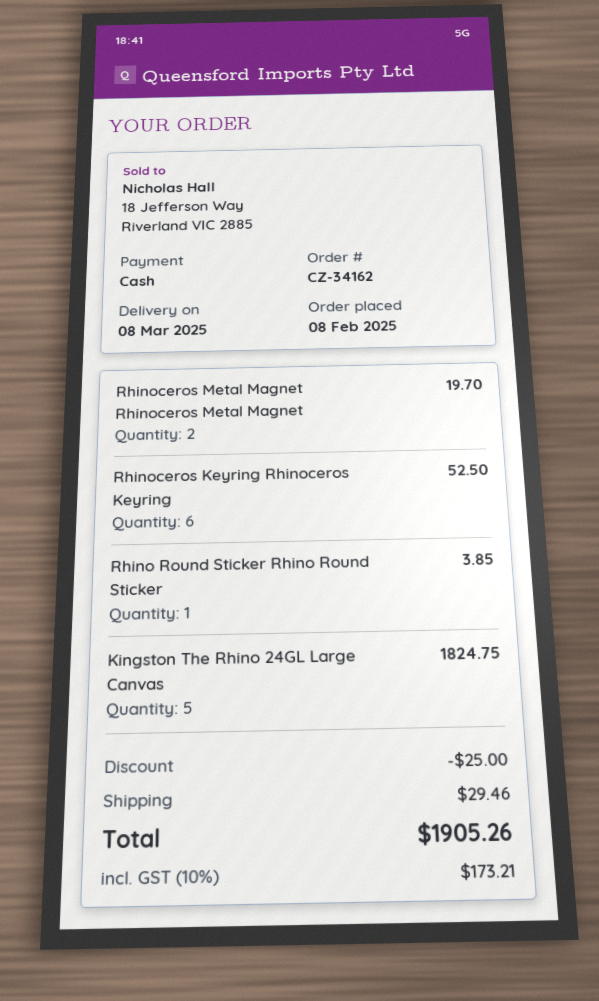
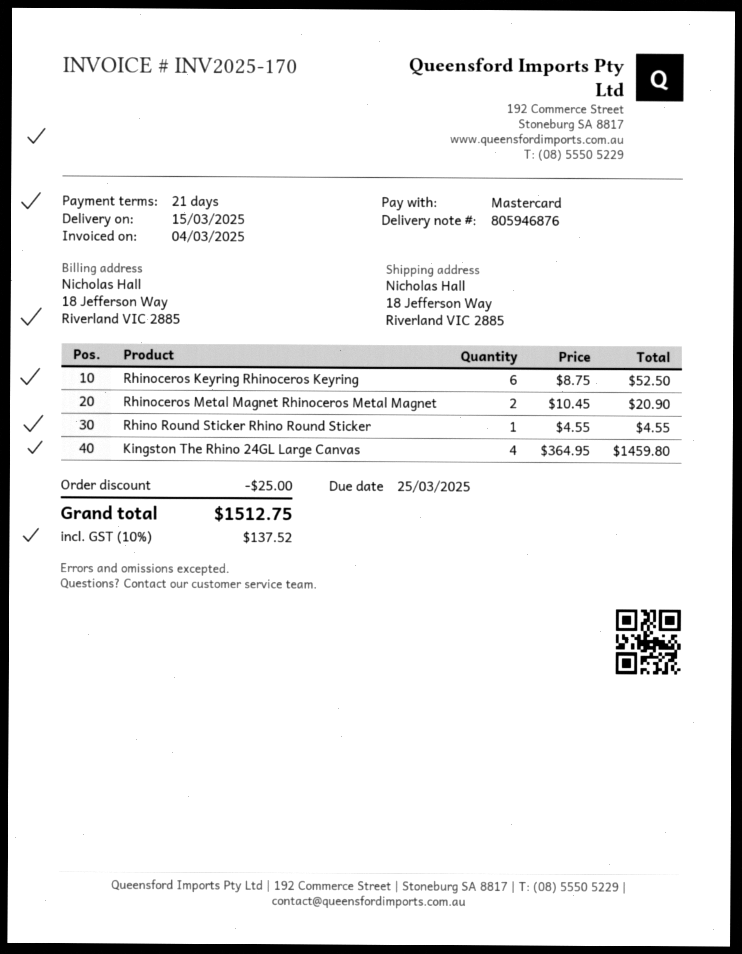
delivery date: 2025-03-08 -> 2025-03-15
payment method: cash -> Mastercard
Rhinoceros Metal Magnet Rhinoceros Metal Magnet: 2 for 19.70 -> 2 for 20.90
Rhino Round Sticker Rhino Round Sticker: 1 for 3.85 -> 1 for 4.55
Kingston The Rhino 24GL Large Canvas: 5 for 1824.75 -> 4 for 1459.80
shipping: 29.46 -> none
tax: 10% = 173.21 -> 10% = 137.52
total: 1905.26 -> 1512.75

